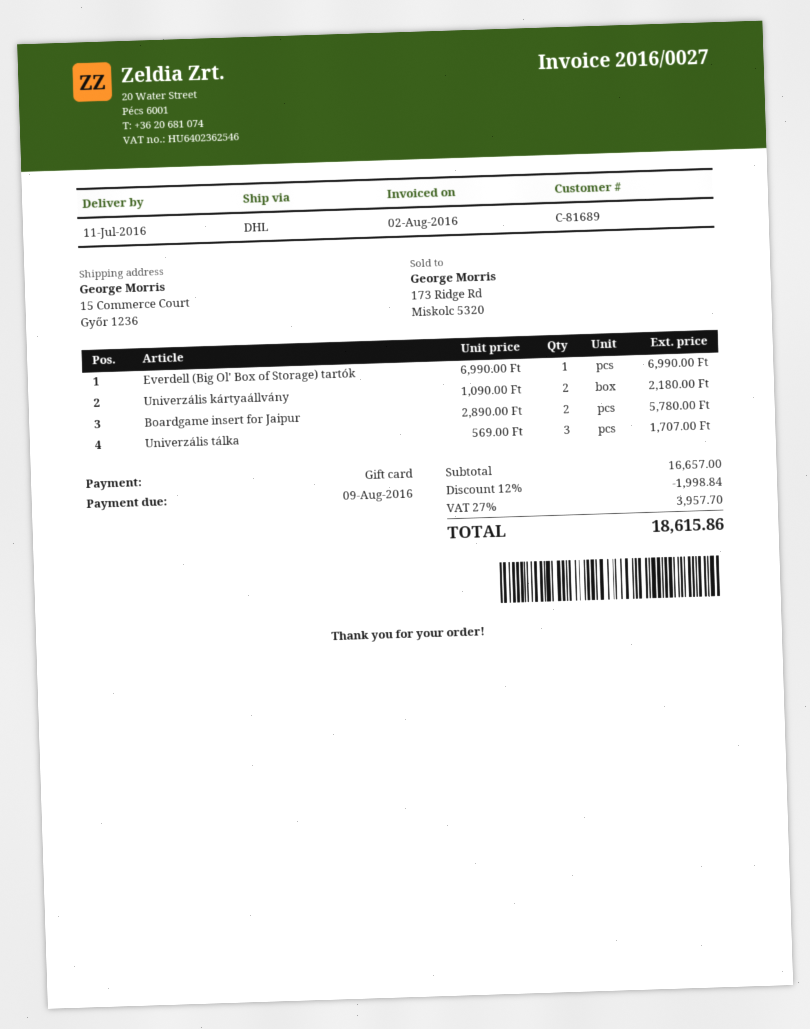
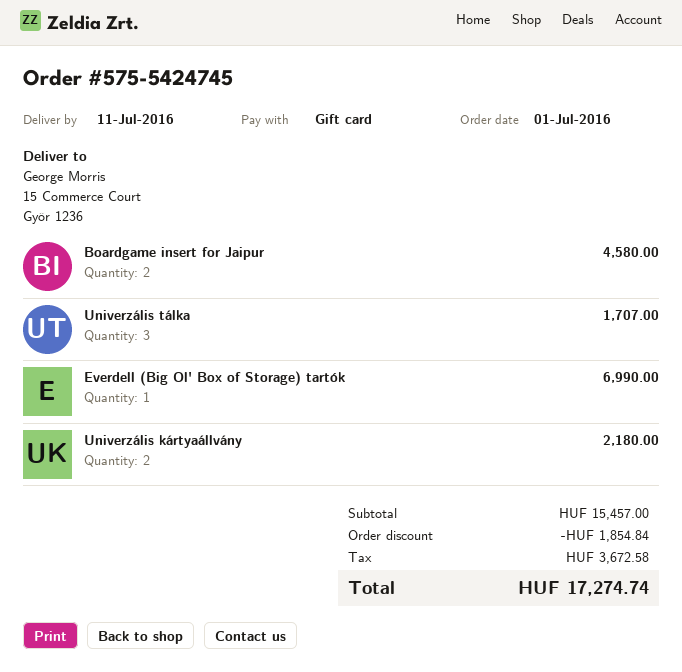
Boardgame insert for Jaipur: 2 for 5780.00 -> 2 for 4580.00
subtotal: 16657.00 -> 15457.00
discount: 1998.84 -> 1854.84
tax: 3957.70 -> 3672.58
total: 18615.86 -> 17274.74

